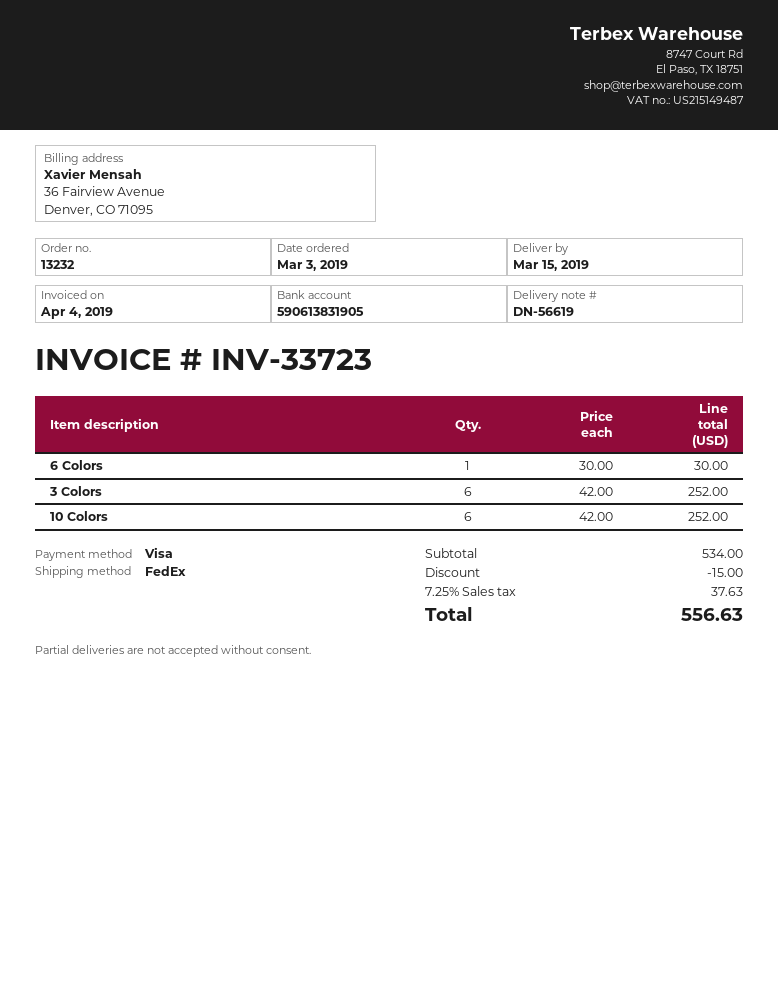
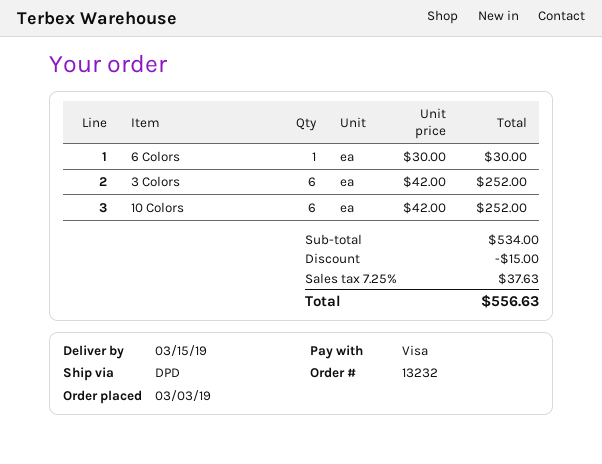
shipping method: FedEx -> DPD

